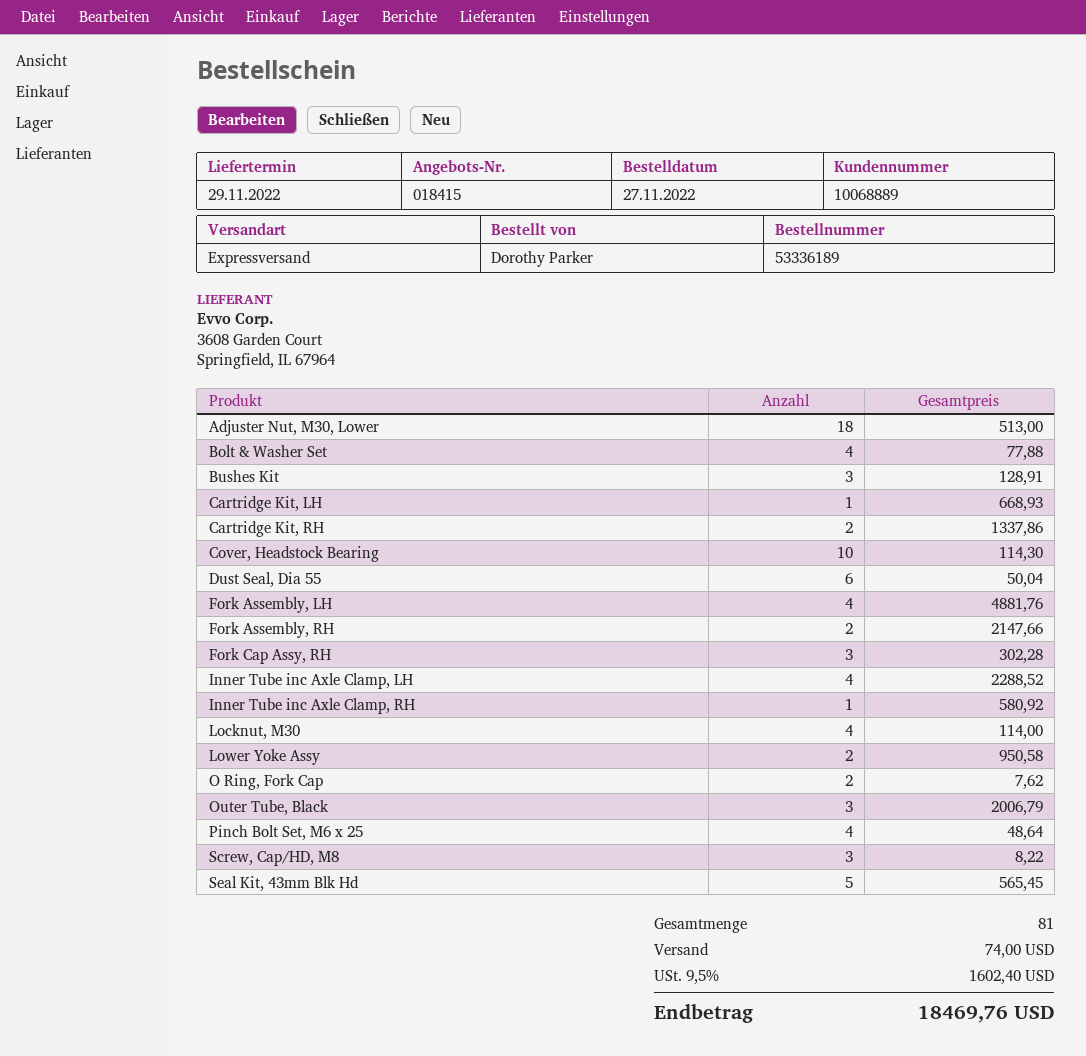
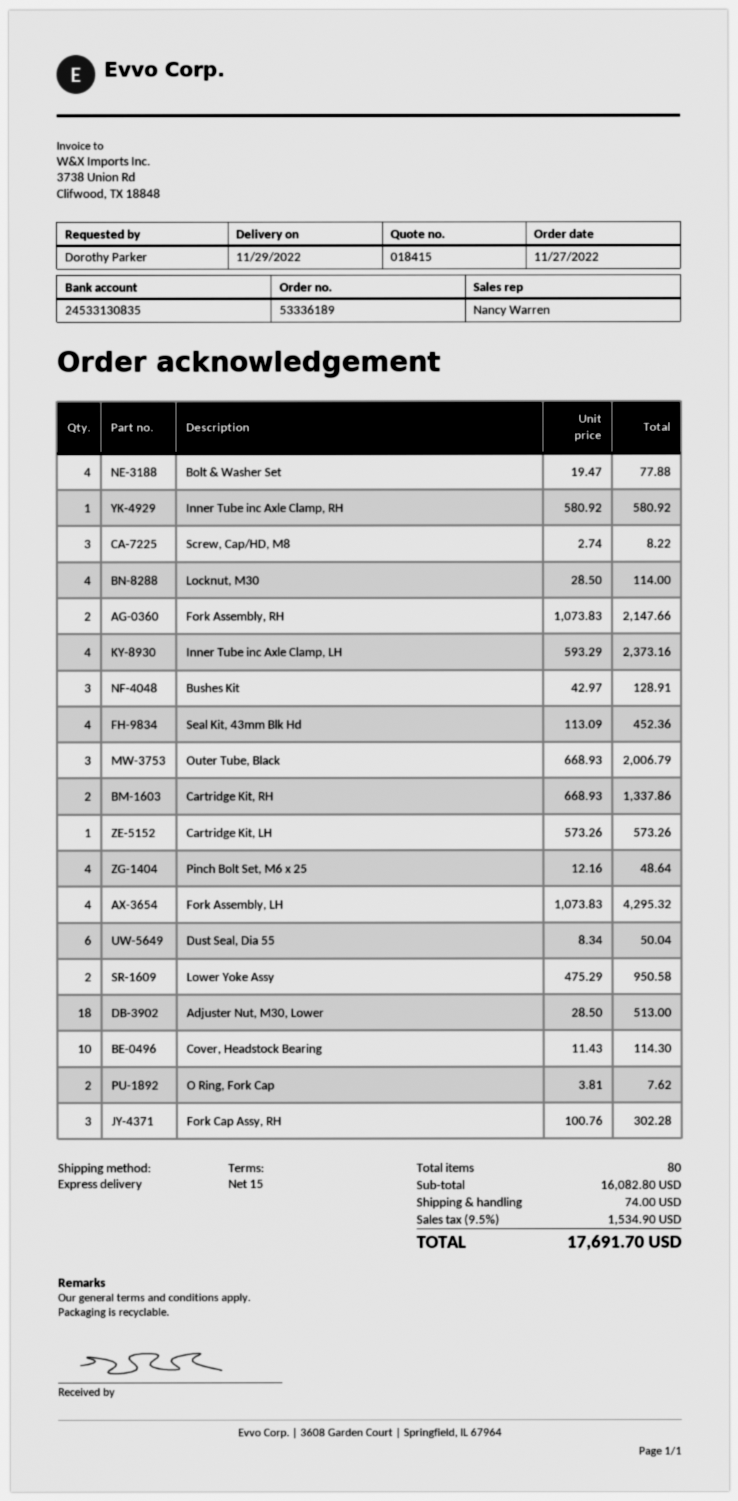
Cartridge Kit, LH: 1 for 668.93 -> 1 for 573.26
Fork Assembly, LH: 4 for 4881.76 -> 4 for 4295.32
Inner Tube inc Axle Clamp, LH: 4 for 2288.52 -> 4 for 2373.16
Seal Kit, 43mm Blk Hd: 5 for 565.45 -> 4 for 452.36
total quantity: 81 -> 80
tax: 9.5% = 1602.40 -> 9.5% = 1534.90
total: 18469.76 -> 17691.70

